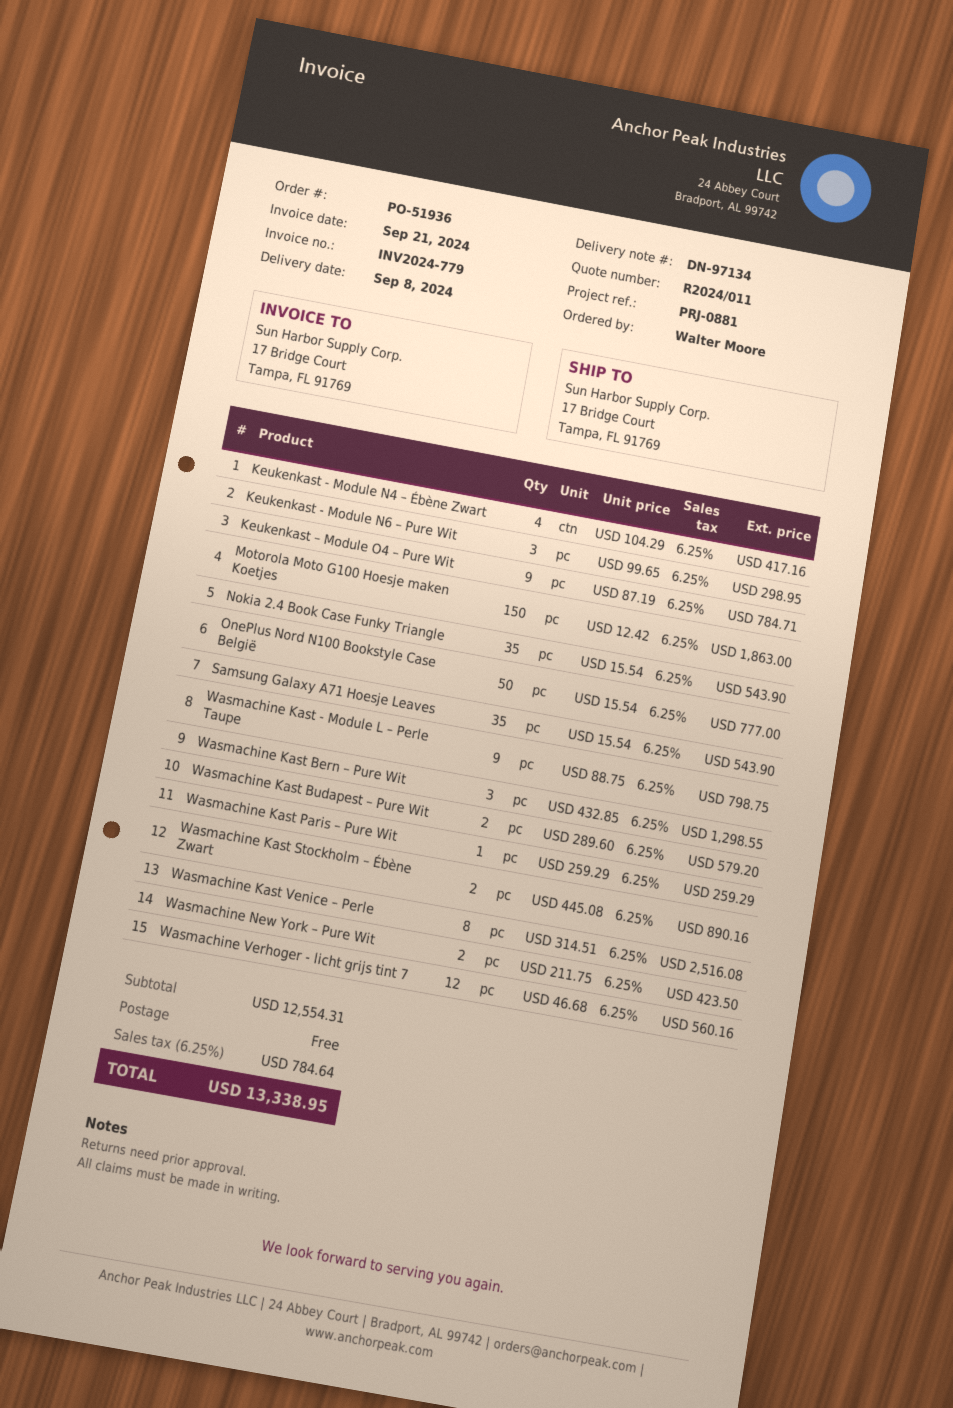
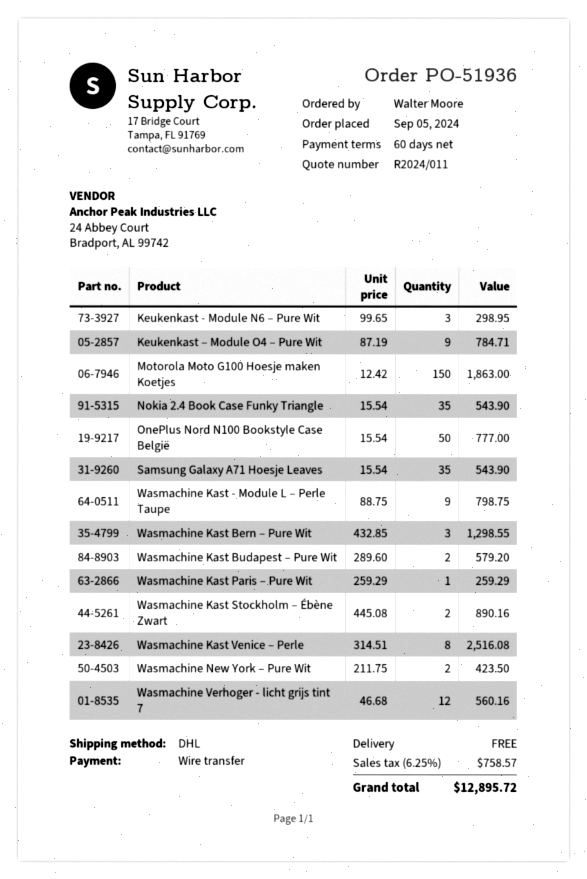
Keukenkast - Module N4 – Ébène Zwart: 4 x 104.29 = 417.16 -> none
tax: 6.25% = 784.64 -> 6.25% = 758.57
total: 13338.95 -> 12895.72

